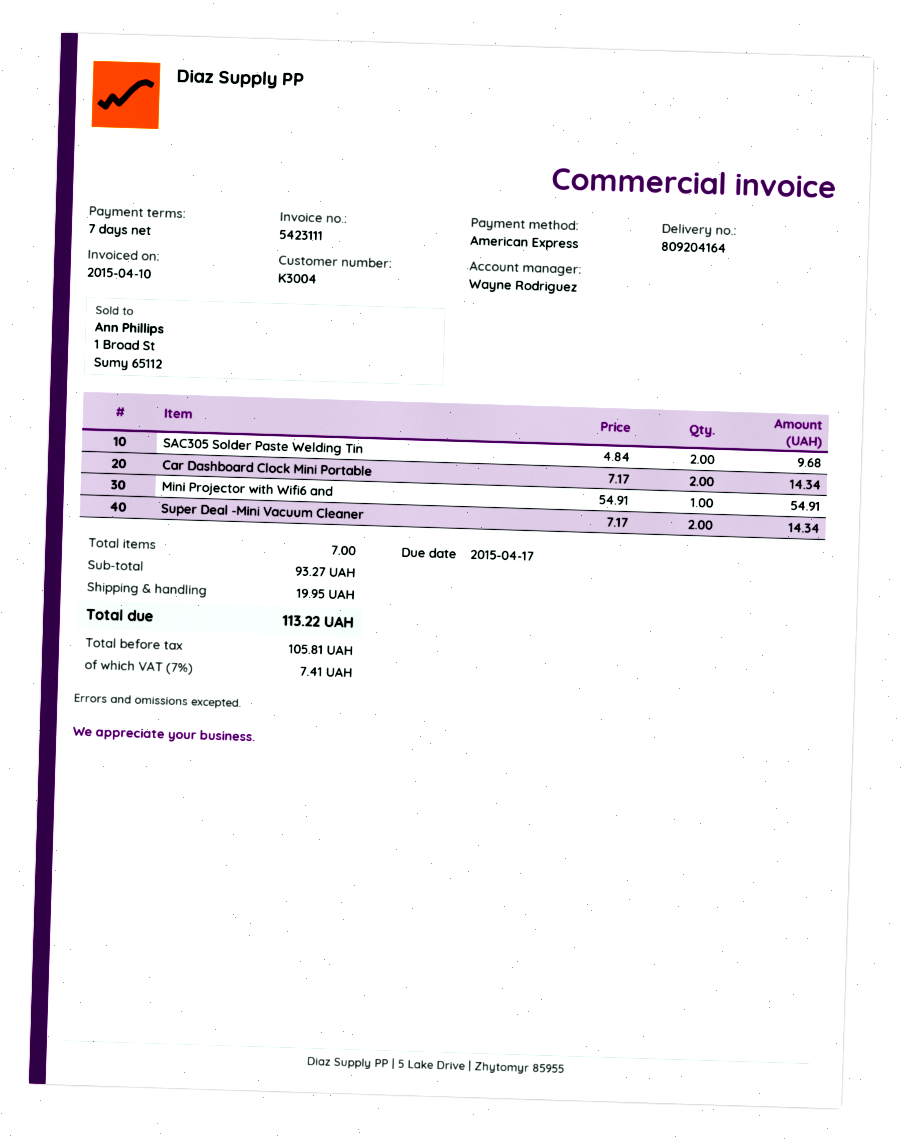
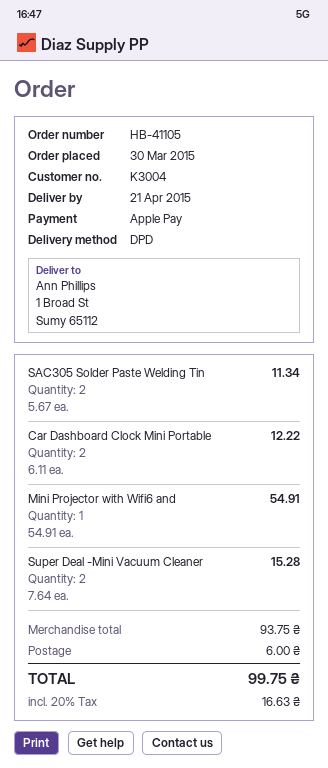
payment method: American Express -> Apple Pay
SAC305 Solder Paste Welding Tin: 2 x 4.84 = 9.68 -> 2 x 5.67 = 11.34
Car Dashboard Clock Mini Portable: 2 x 7.17 = 14.34 -> 2 x 6.11 = 12.22
Super Deal -Mini Vacuum Cleaner: 2 x 7.17 = 14.34 -> 2 x 7.64 = 15.28
subtotal: 93.27 -> 93.75
shipping: 19.95 -> 6.00
tax: 7% = 7.41 -> 20% = 16.63
total: 113.22 -> 99.75

